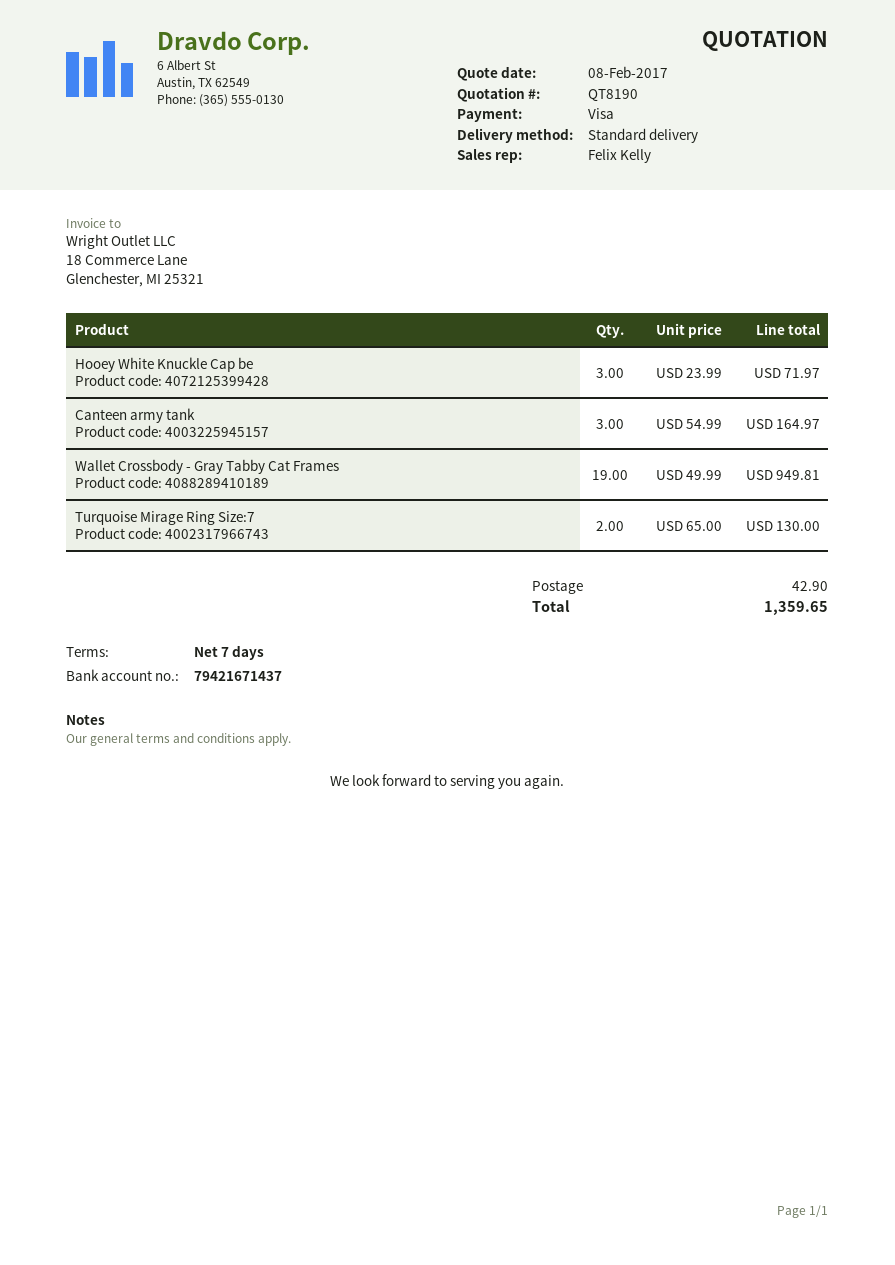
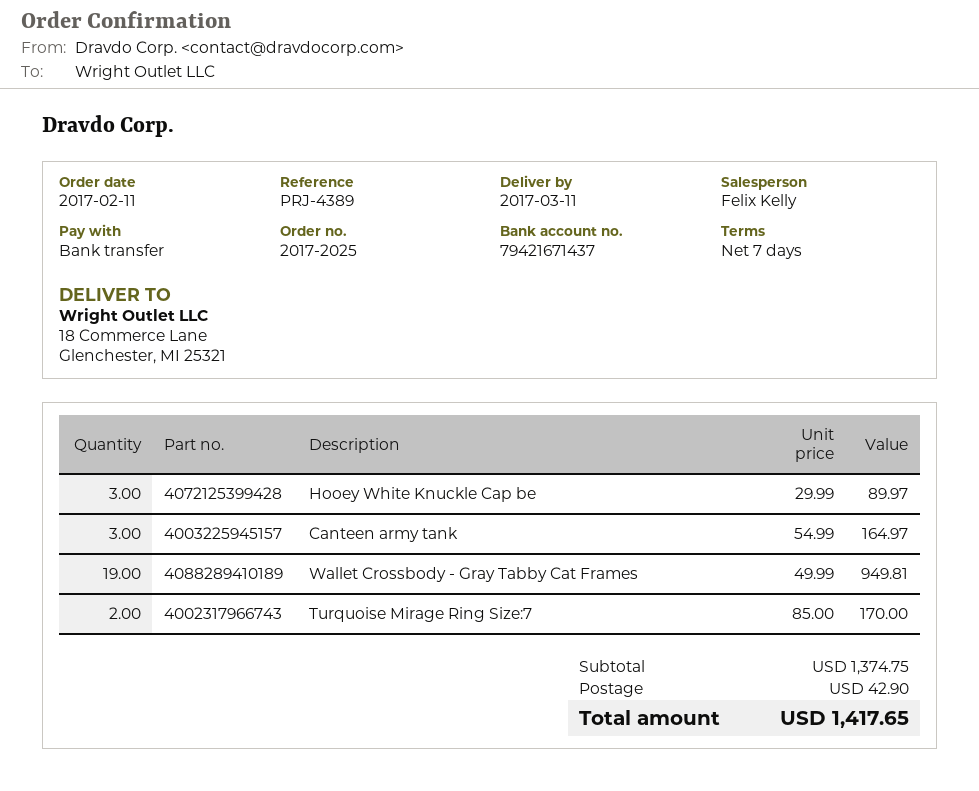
payment method: Visa -> bank transfer
Hooey White Knuckle Cap be: 3 x 23.99 = 71.97 -> 3 x 29.99 = 89.97
Turquoise Mirage Ring Size:7: 2 x 65.00 = 130.00 -> 2 x 85.00 = 170.00
total: 1359.65 -> 1417.65

